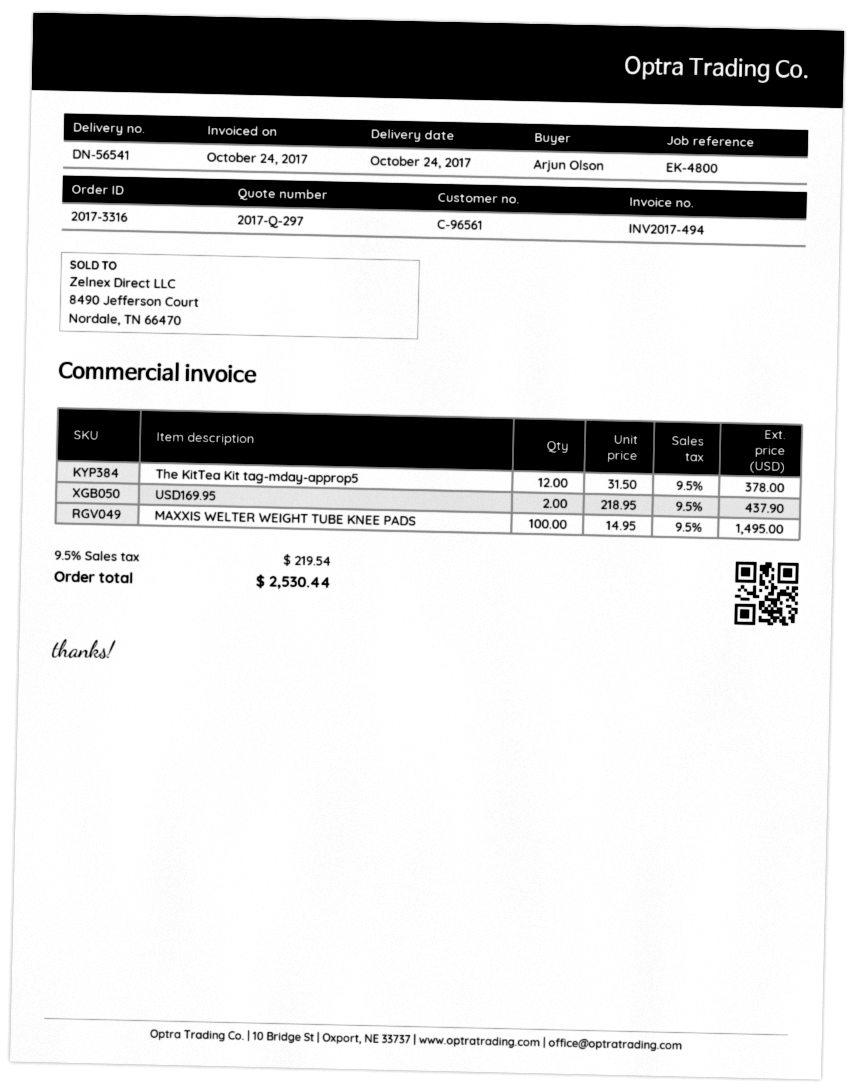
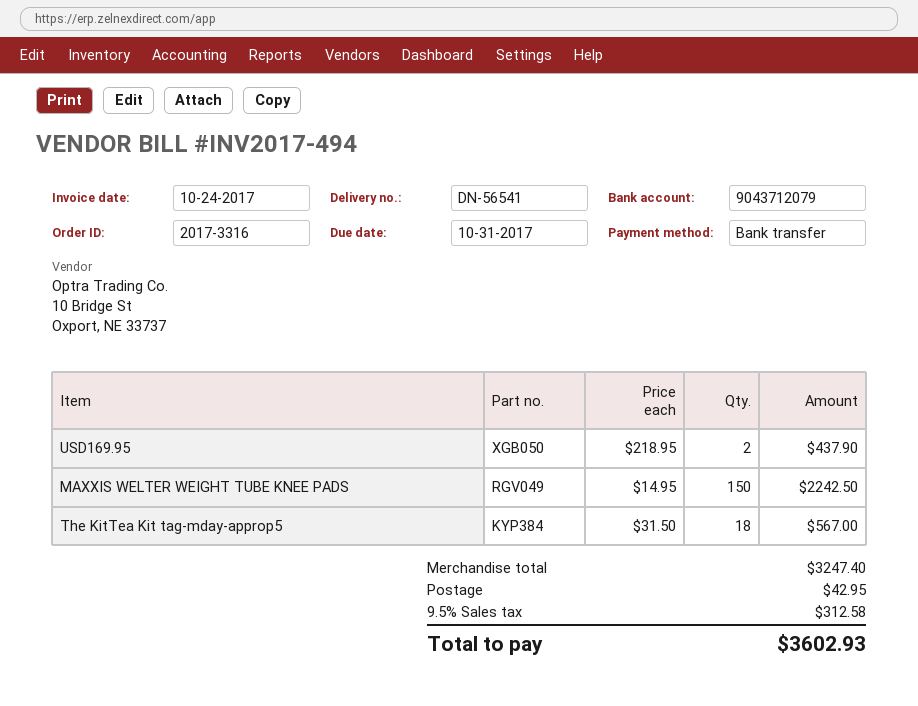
The KitTea Kit tag-mday-approp5: 12 x 31.50 = 378.00 -> 18 x 31.50 = 567.00
MAXXIS WELTER WEIGHT TUBE KNEE PADS: 100 x 14.95 = 1495.00 -> 150 x 14.95 = 2242.50
shipping: none -> 42.95
tax: 9.5% = 219.54 -> 9.5% = 312.58
total: 2530.44 -> 3602.93

